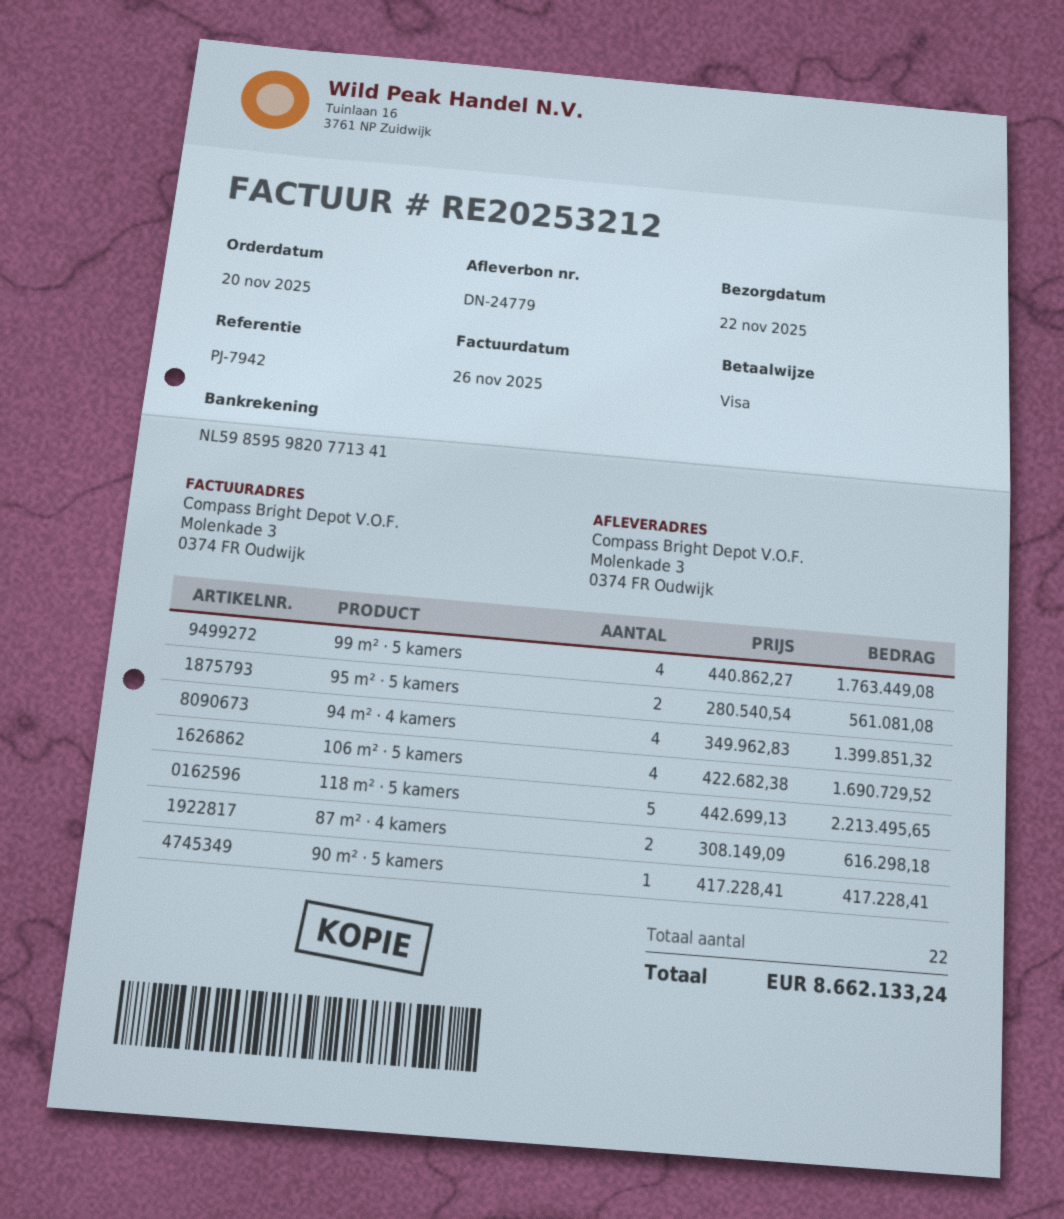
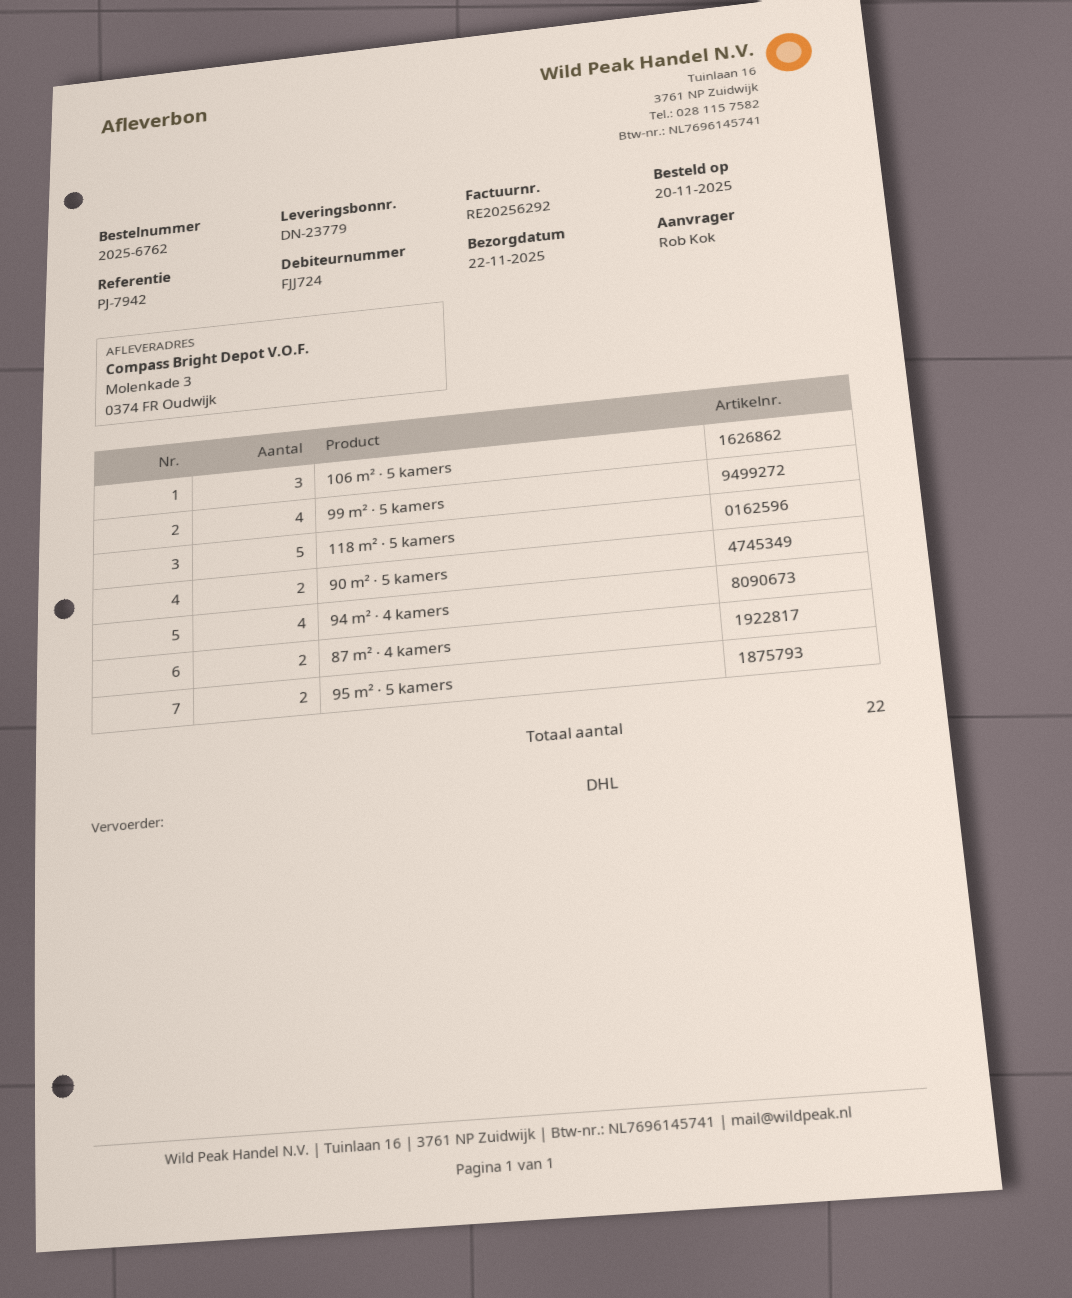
delivery note number: DN-24779 -> DN-23779
invoice number: RE20253212 -> RE20256292
106 m² · 5 kamers: 4 -> 3
90 m² · 5 kamers: 1 -> 2

